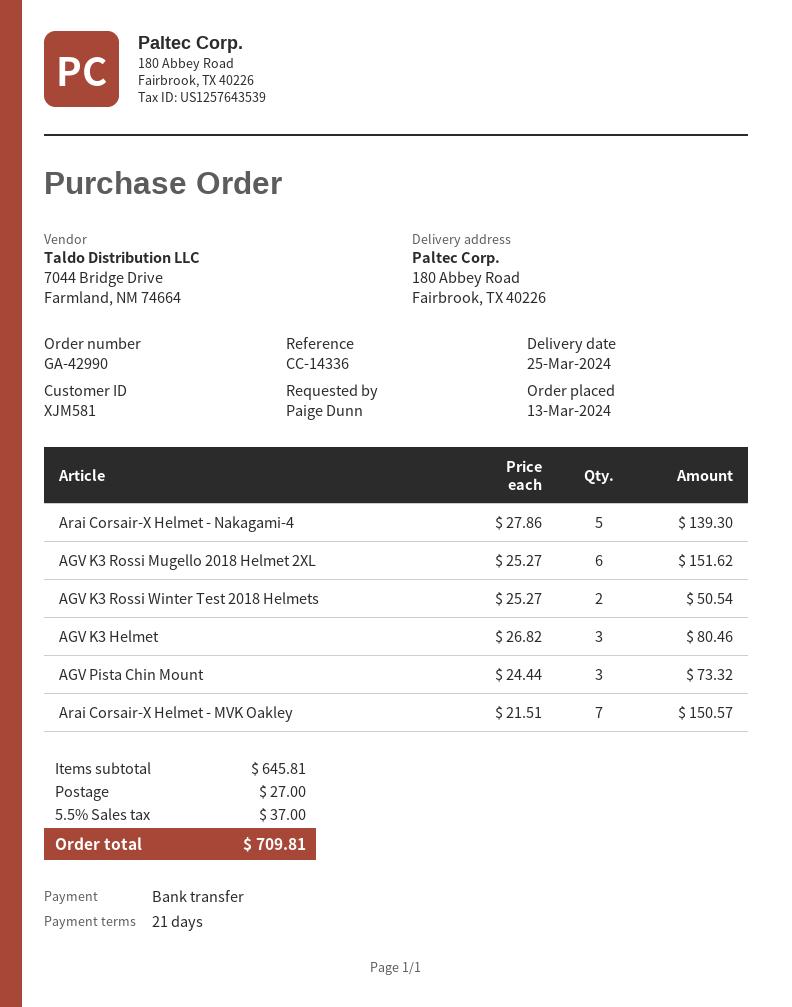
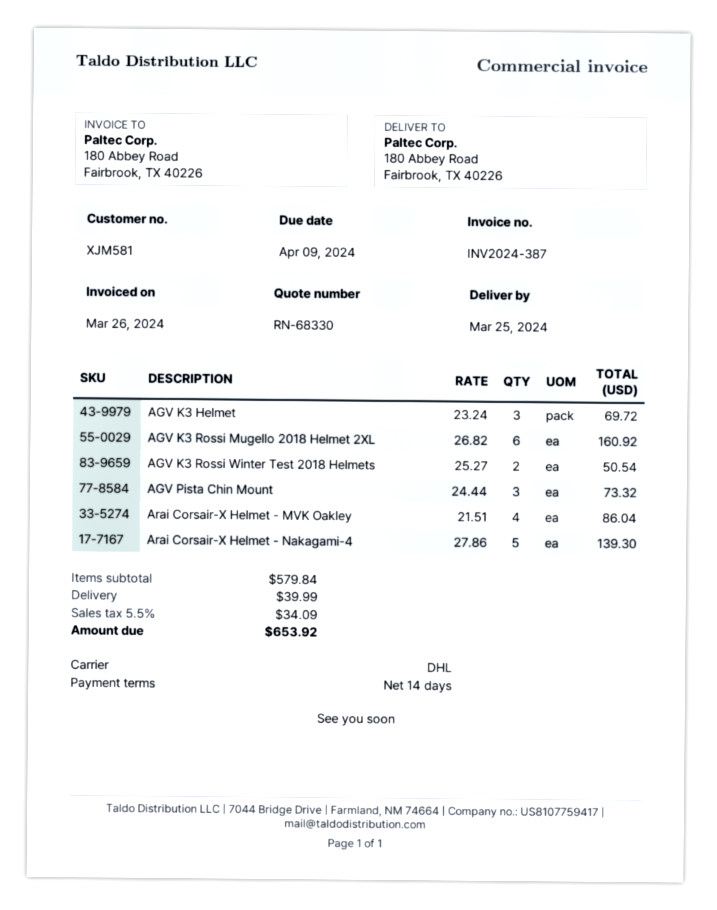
payment terms: 21 days -> 14 days
AGV K3 Rossi Mugello 2018 Helmet 2XL: 6 x 25.27 = 151.62 -> 6 x 26.82 = 160.92
AGV K3 Helmet: 3 x 26.82 = 80.46 -> 3 x 23.24 = 69.72
Arai Corsair-X Helmet - MVK Oakley: 7 x 21.51 = 150.57 -> 4 x 21.51 = 86.04
subtotal: 645.81 -> 579.84
shipping: 27.00 -> 39.99
tax: 5.5% = 37.00 -> 5.5% = 34.09
total: 709.81 -> 653.92

